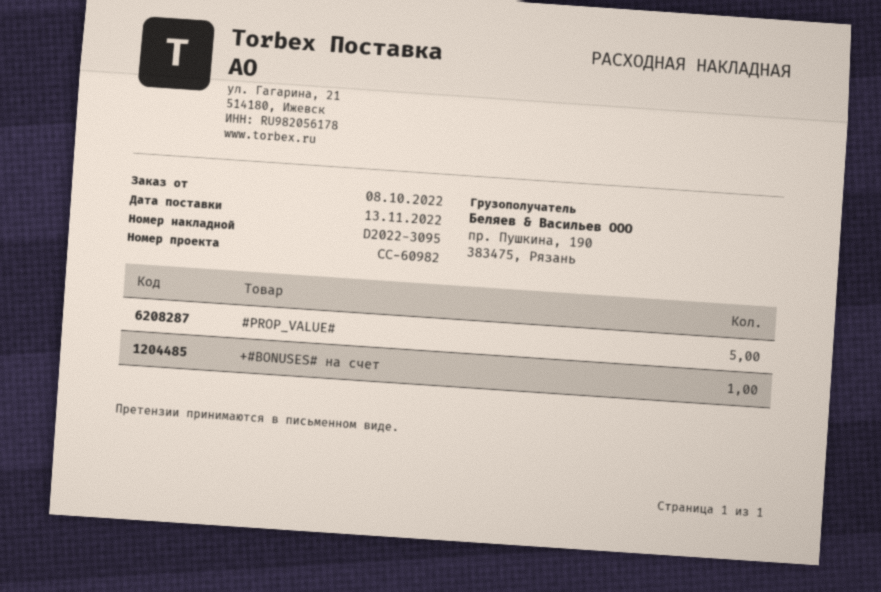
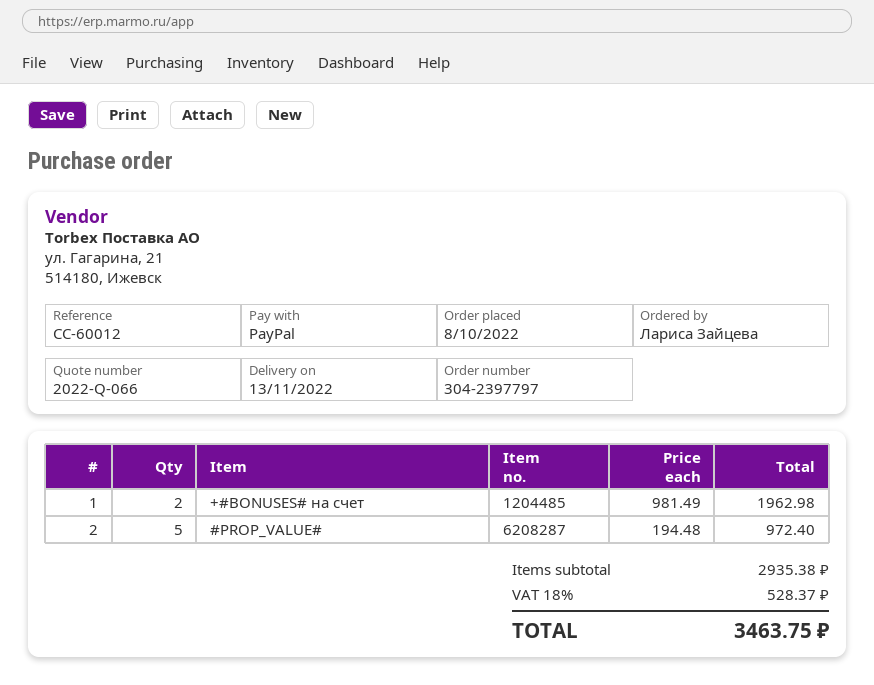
reference: CC-60982 -> CC-60012
+#BONUSES# на счет: 1 -> 2

